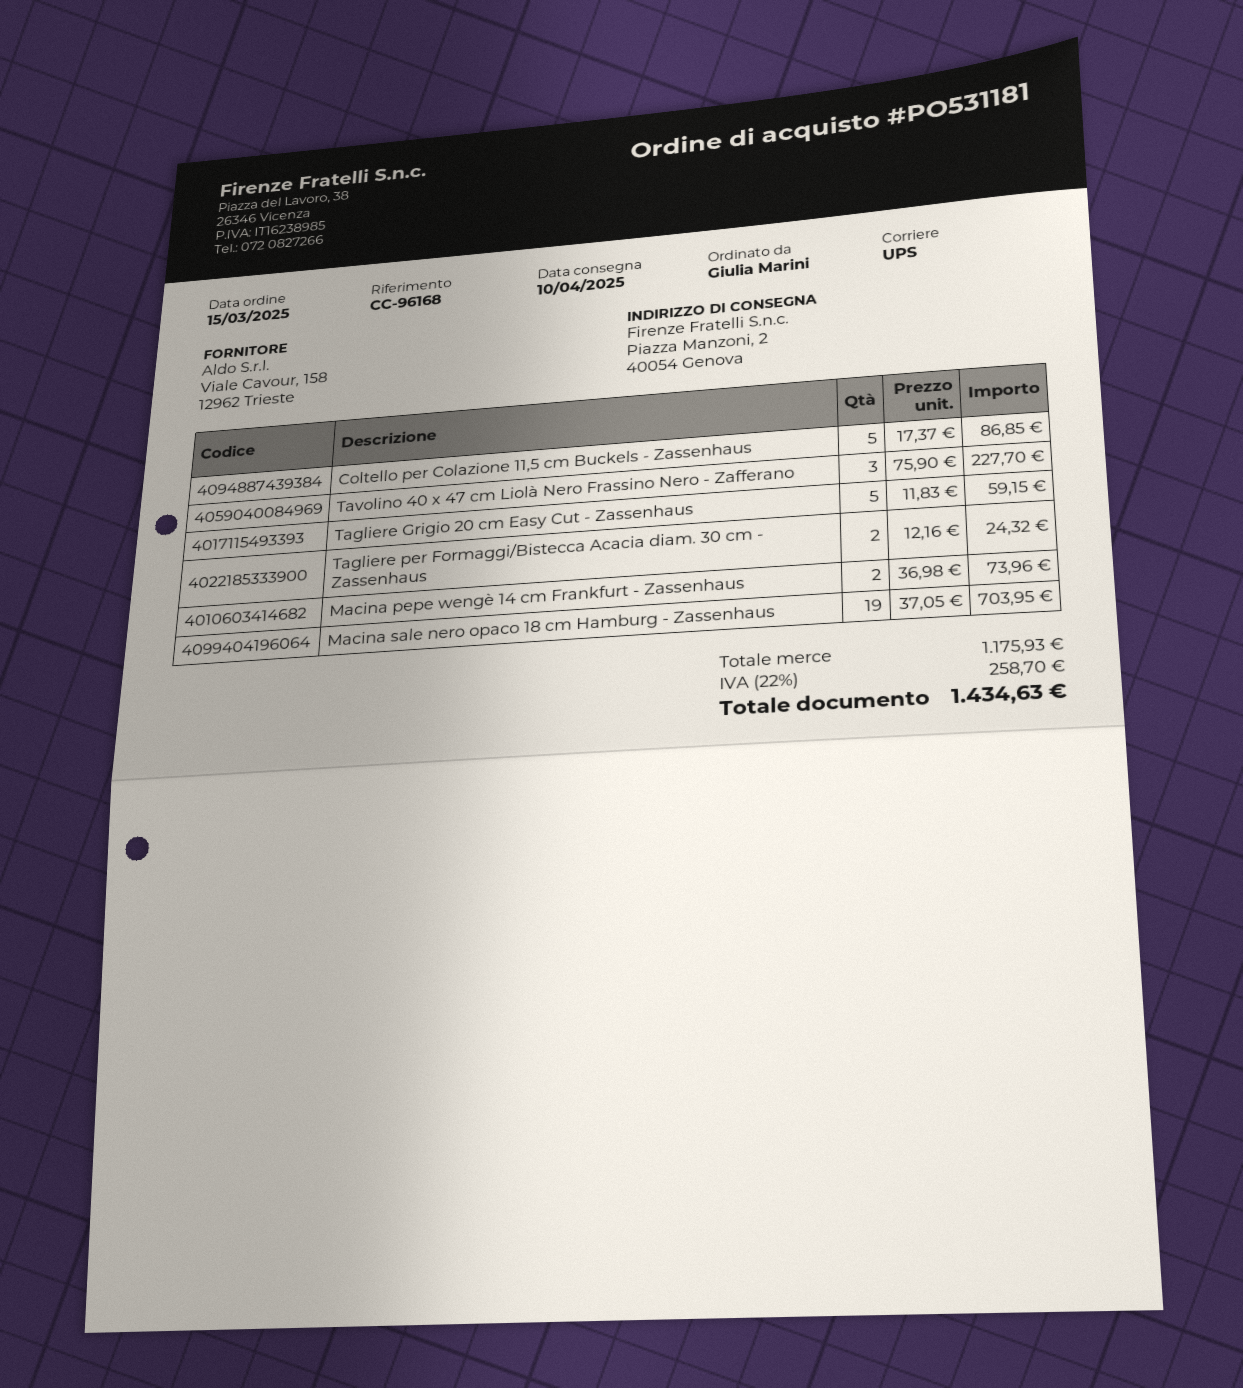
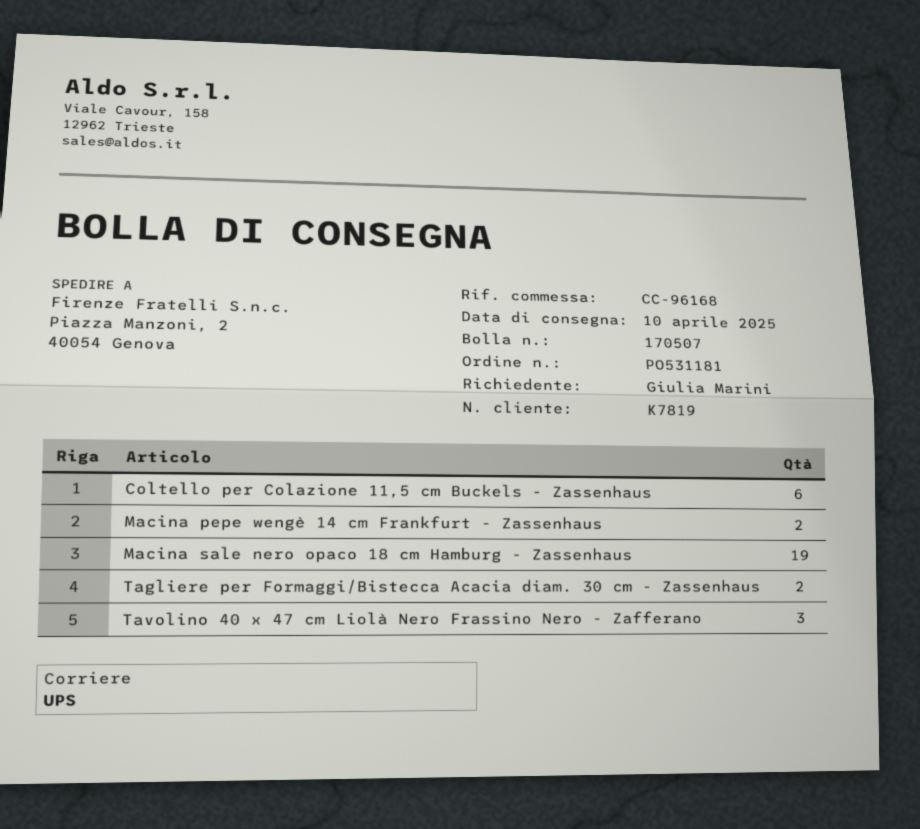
Coltello per Colazione 11,5 cm Buckels - Zassenhaus: 5 -> 6
Tagliere Grigio 20 cm Easy Cut - Zassenhaus: 5 -> none

